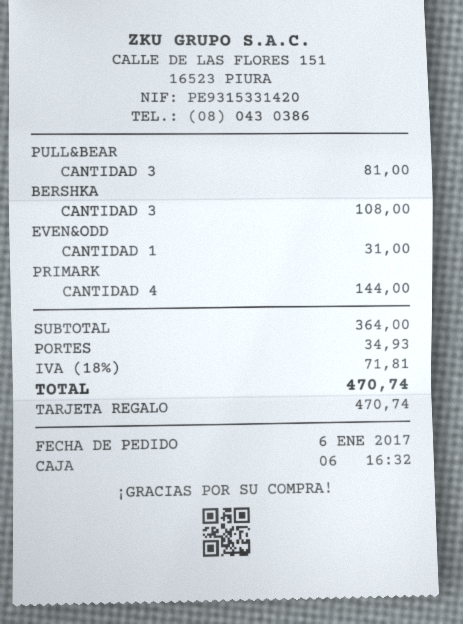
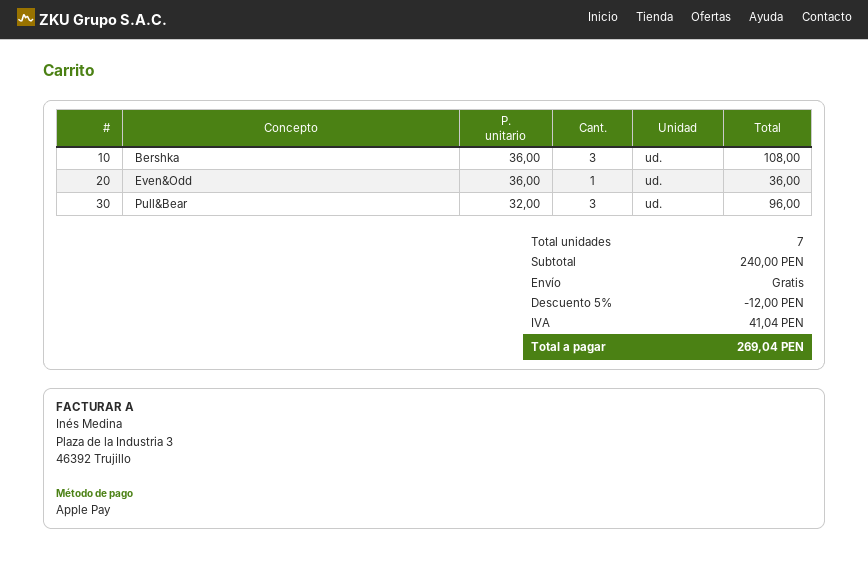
payment method: gift card -> Apple Pay
PULL&BEAR: 3 for 81.00 -> 3 for 96.00
EVEN&ODD: 1 for 31.00 -> 1 for 36.00
PRIMARK: 4 for 144.00 -> none
subtotal: 364.00 -> 240.00
discount: none -> 5% = 12.00
shipping: 34.93 -> 0.00
tax: 71.81 -> 41.04
total: 470.74 -> 269.04

